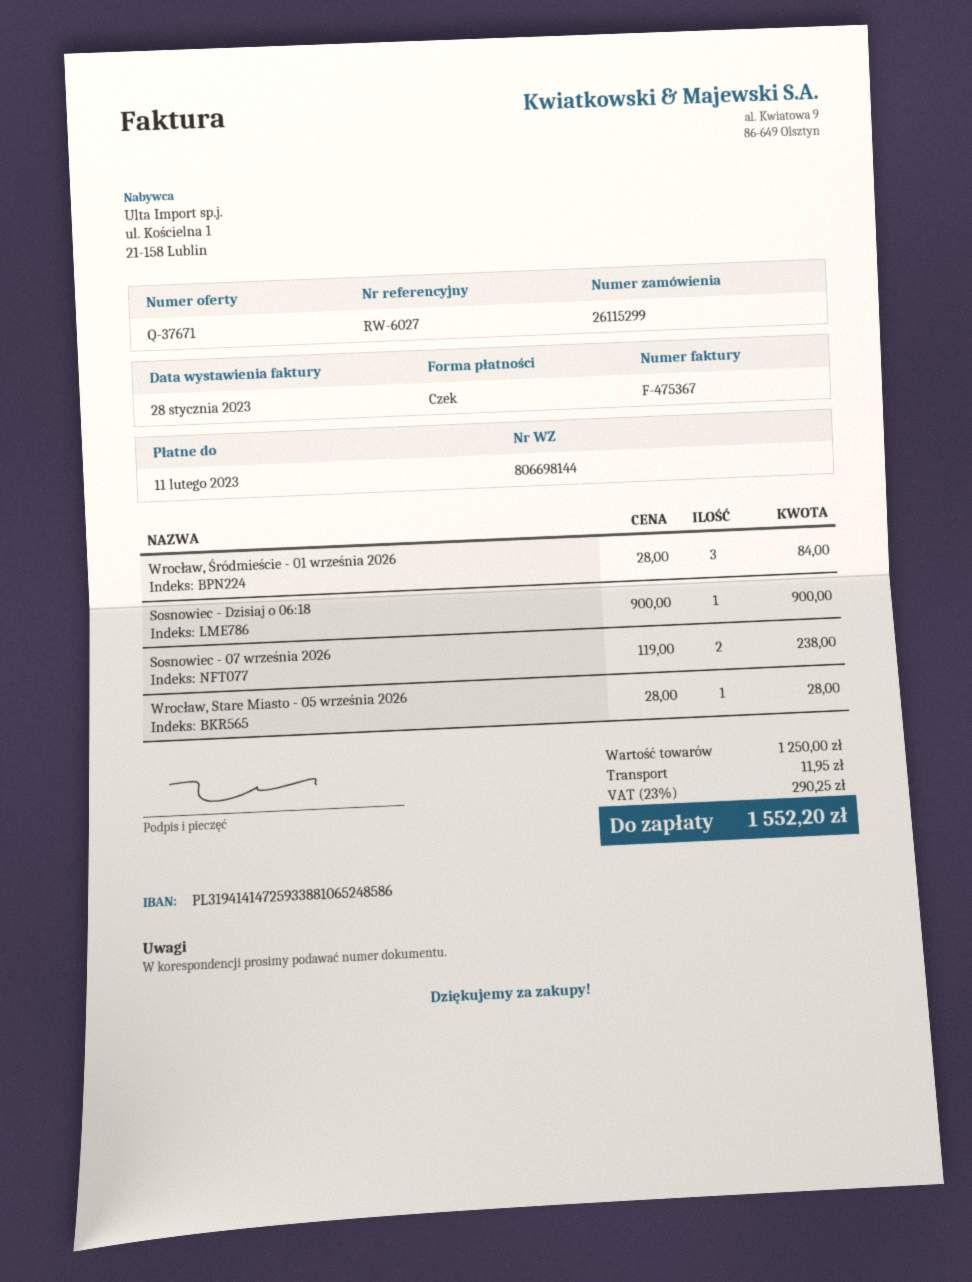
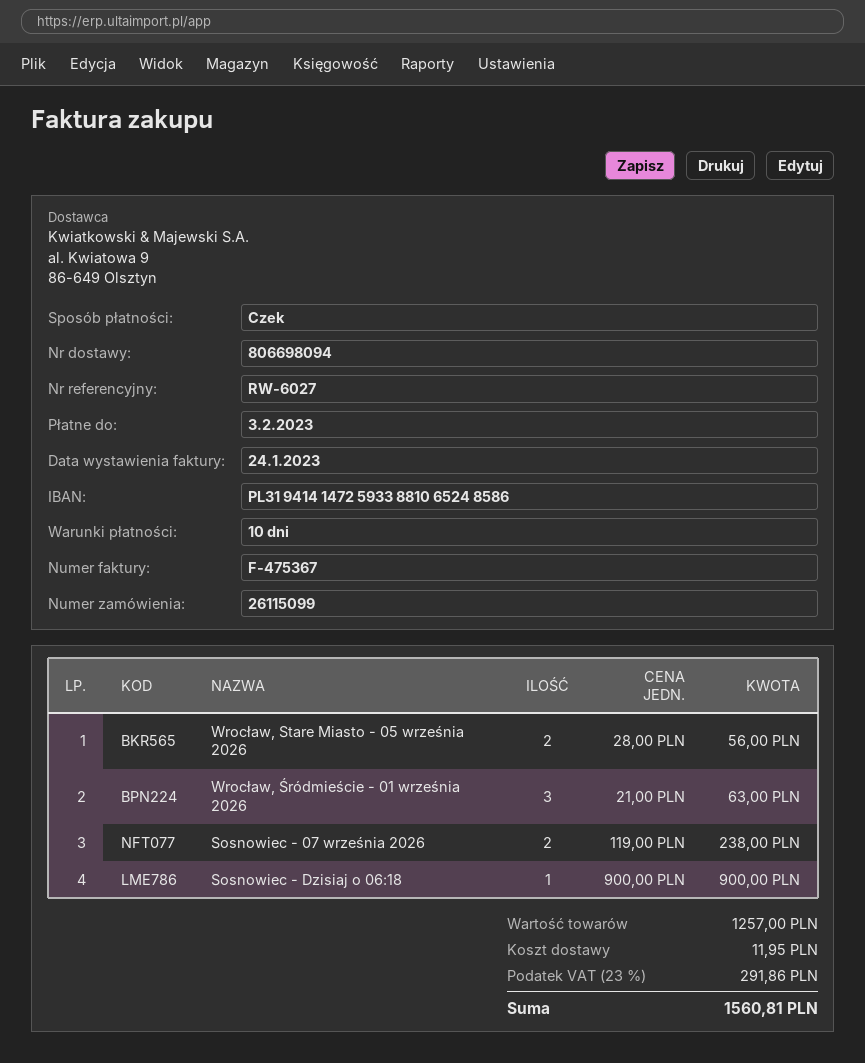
order number: 26115299 -> 26115099
delivery note number: 806698144 -> 806698094
invoice date: 2023-01-28 -> 2023-01-24
due date: 2023-02-11 -> 2023-02-03
Wrocław, Śródmieście - 01 września 2026: 3 x 28.00 = 84.00 -> 3 x 21.00 = 63.00
Wrocław, Stare Miasto - 05 września 2026: 1 x 28.00 = 28.00 -> 2 x 28.00 = 56.00
subtotal: 1250.00 -> 1257.00
tax: 23% = 290.25 -> 23% = 291.86
total: 1552.20 -> 1560.81

